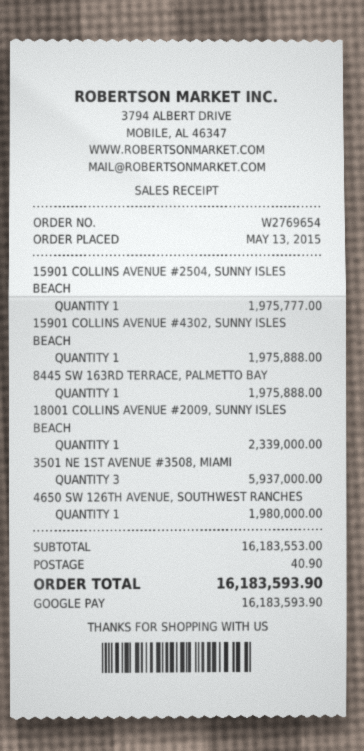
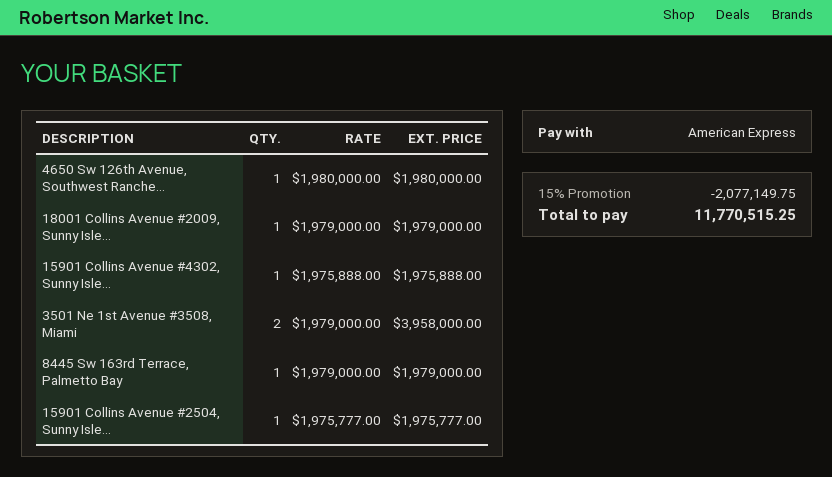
payment method: Google Pay -> American Express
8445 SW 163RD TERRACE, PALMETTO BAY: 1 for 1975888.00 -> 1 for 1979000.00
18001 COLLINS AVENUE #2009, SUNNY ISLES BEACH: 1 for 2339000.00 -> 1 for 1979000.00
3501 NE 1ST AVENUE #3508, MIAMI: 3 for 5937000.00 -> 2 for 3958000.00
discount: none -> 15% = 2077149.75
shipping: 40.90 -> none
total: 16183593.90 -> 11770515.25

